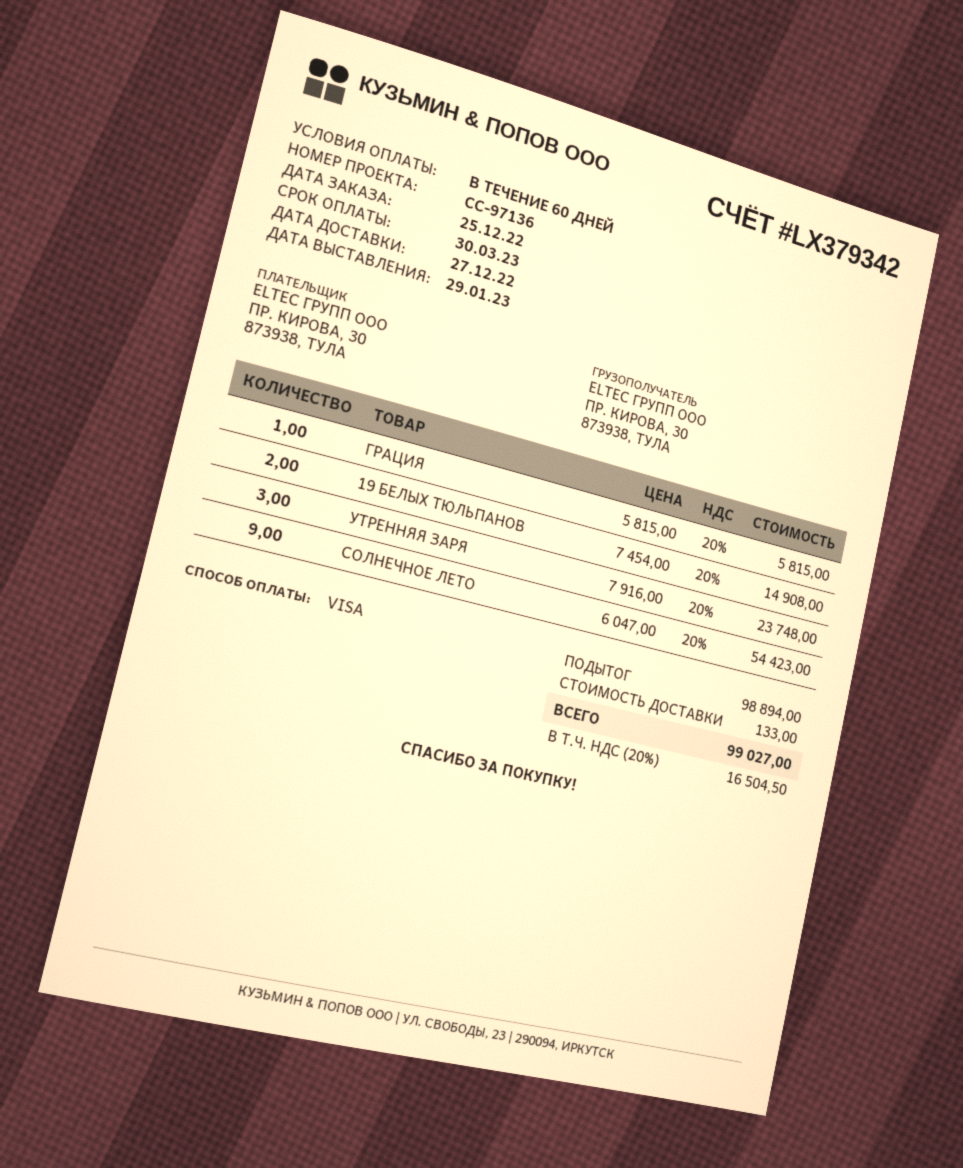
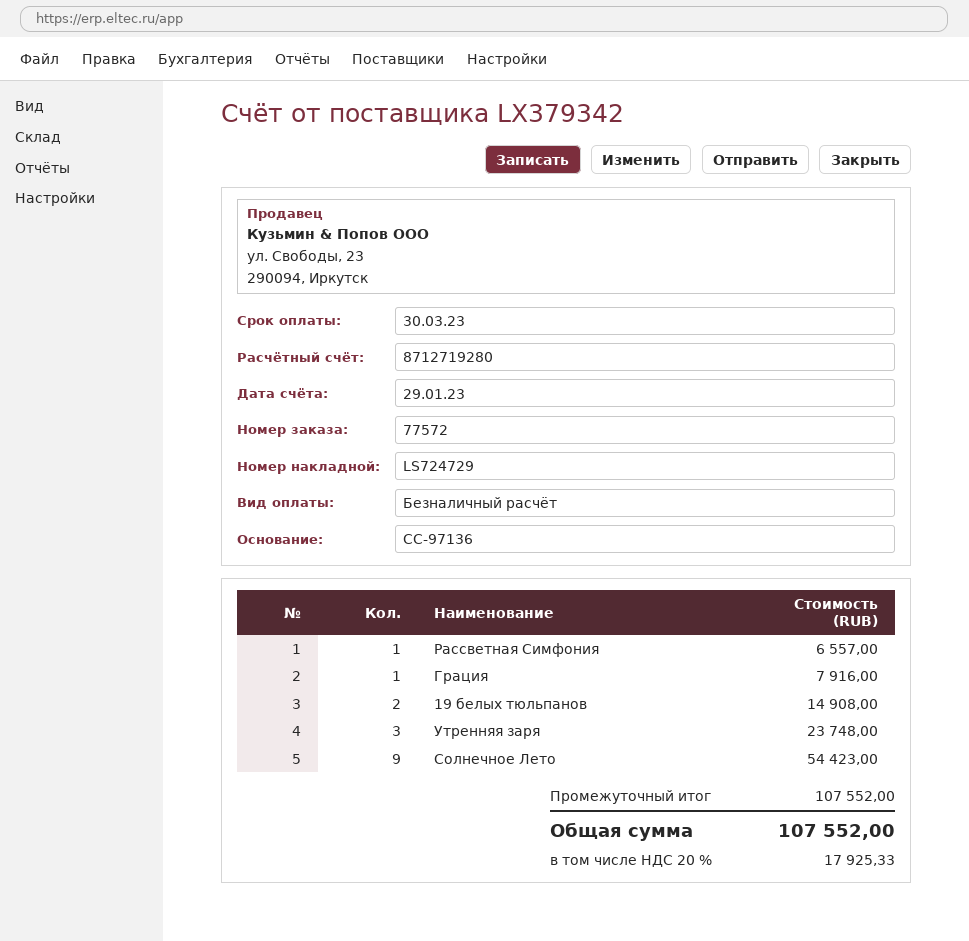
payment method: Visa -> bank transfer
ГРАЦИЯ: 1 for 5815.00 -> 1 for 7916.00
Рассветная Симфония: none -> 1 for 6557.00
subtotal: 98894.00 -> 107552.00
shipping: 133.00 -> none
tax: 20% = 16504.50 -> 20% = 17925.33
total: 99027.00 -> 107552.00

